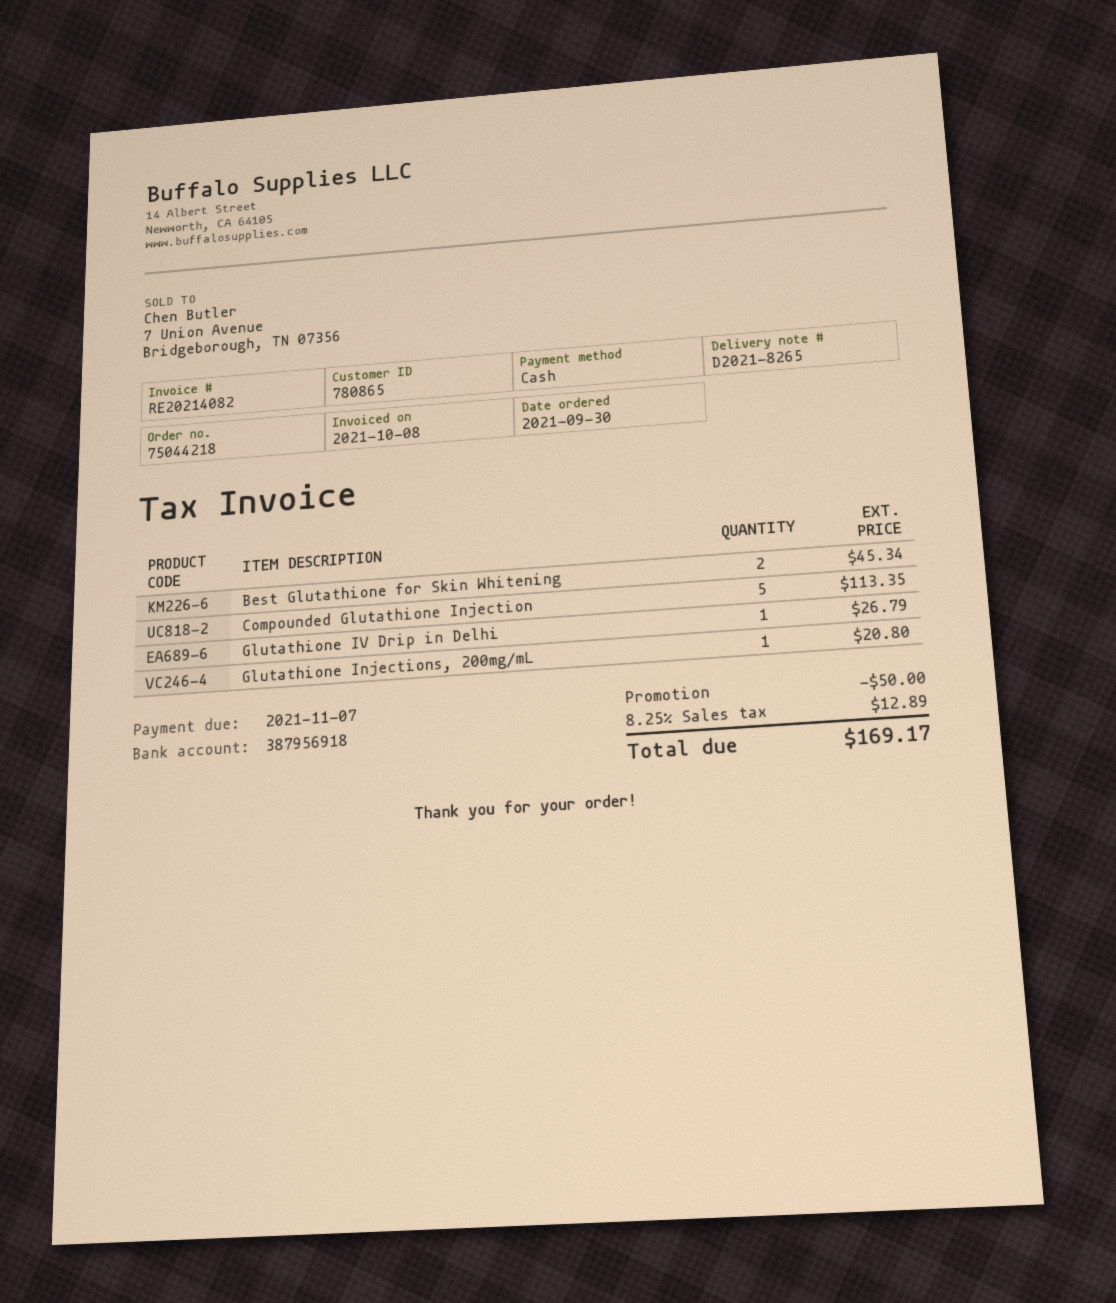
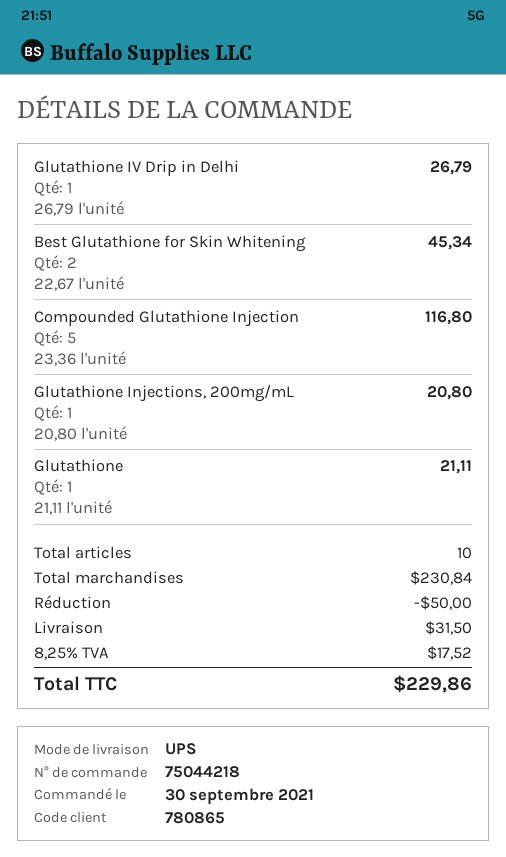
Compounded Glutathione Injection: 5 for 113.35 -> 5 for 116.80
Glutathione: none -> 1 for 21.11
shipping: none -> 31.50
tax: 8.25% = 12.89 -> 8.25% = 17.52
total: 169.17 -> 229.86

